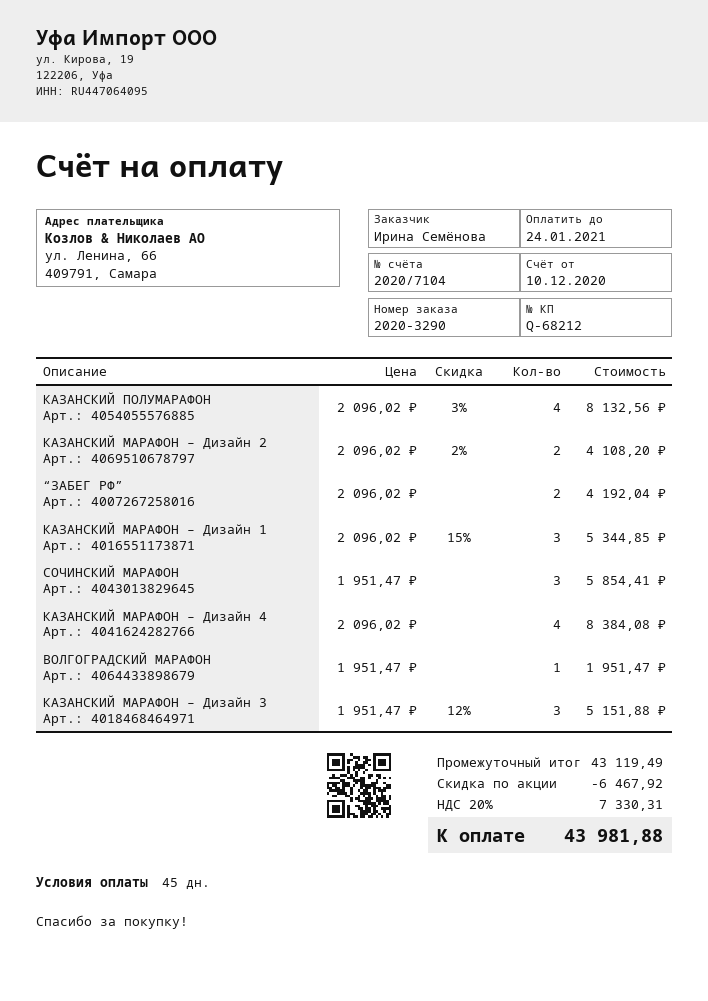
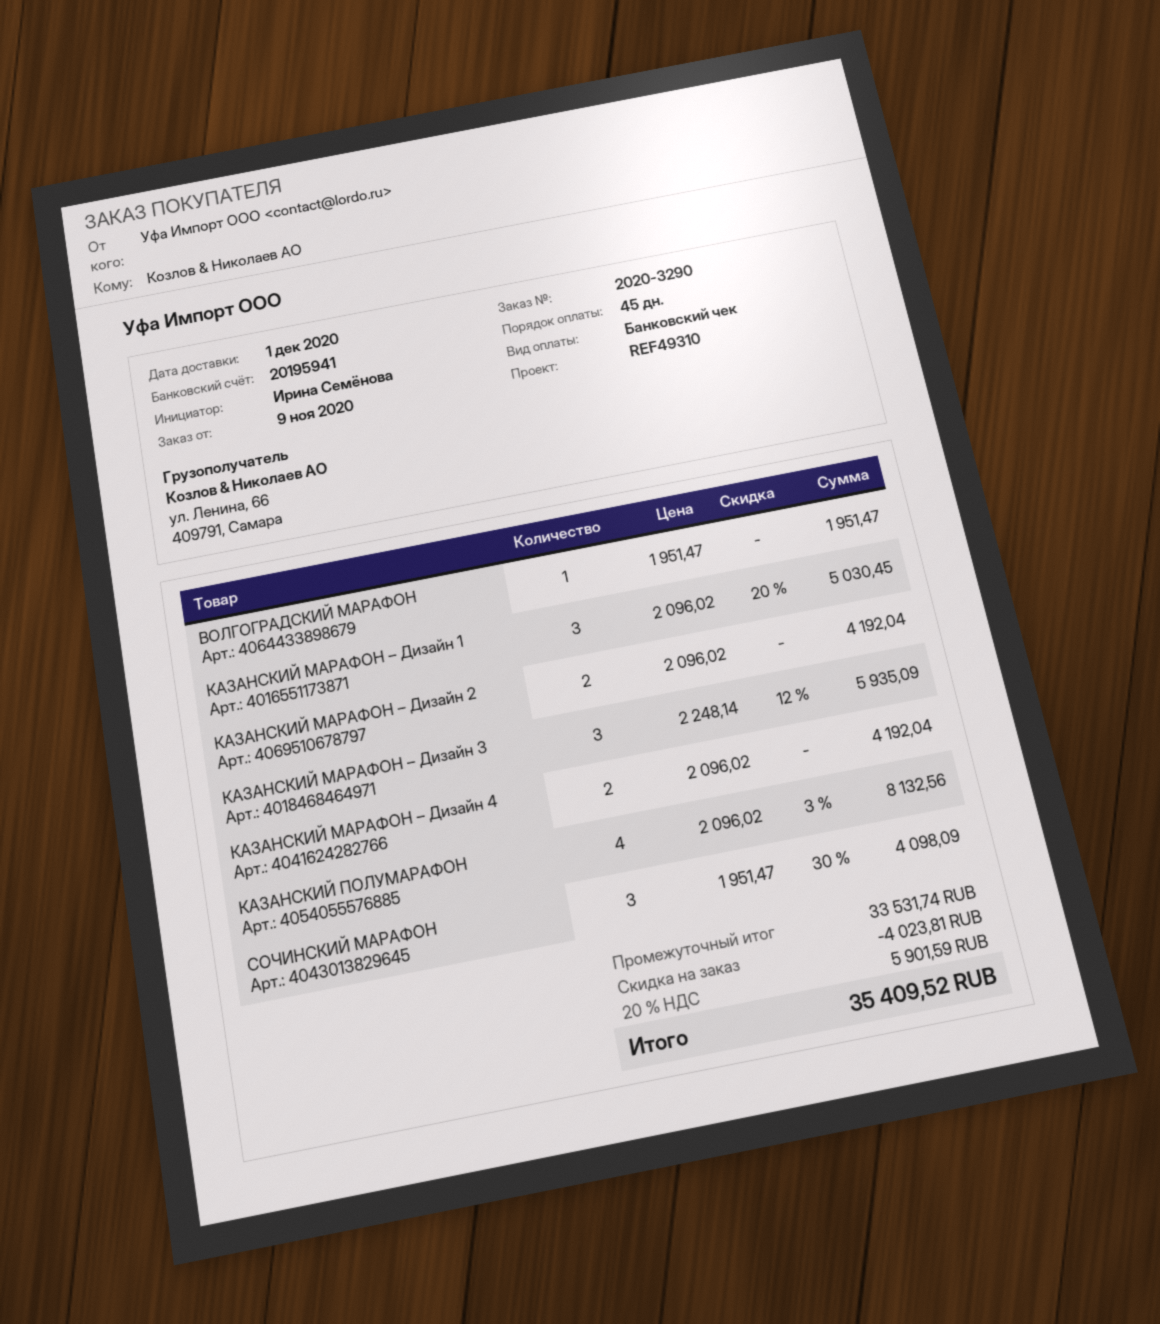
КАЗАНСКИЙ МАРАФОН – Дизайн 2: 2 x 2096.02 - 2% = 4108.20 -> 2 x 2096.02 = 4192.04
“ЗАБЕГ РФ”: 2 x 2096.02 = 4192.04 -> none
КАЗАНСКИЙ МАРАФОН – Дизайн 1: 3 x 2096.02 - 15% = 5344.85 -> 3 x 2096.02 - 20% = 5030.45
СОЧИНСКИЙ МАРАФОН: 3 x 1951.47 = 5854.41 -> 3 x 1951.47 - 30% = 4098.09
КАЗАНСКИЙ МАРАФОН – Дизайн 4: 4 x 2096.02 = 8384.08 -> 2 x 2096.02 = 4192.04
КАЗАНСКИЙ МАРАФОН – Дизайн 3: 3 x 1951.47 - 12% = 5151.88 -> 3 x 2248.14 - 12% = 5935.09
subtotal: 43119.49 -> 33531.74
discount: 6467.92 -> 4023.81
tax: 20% = 7330.31 -> 20% = 5901.59
total: 43981.88 -> 35409.52

